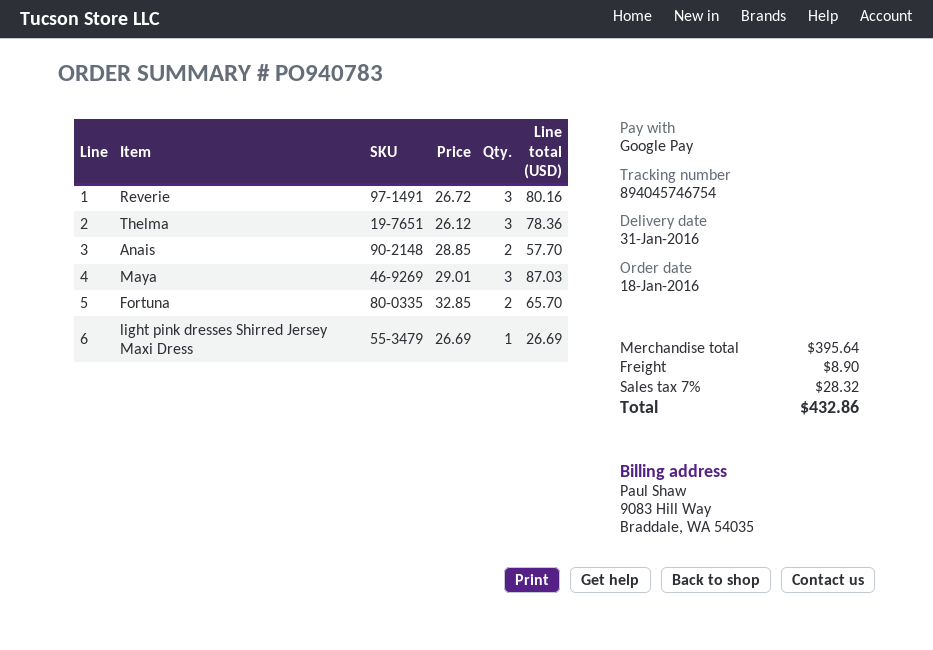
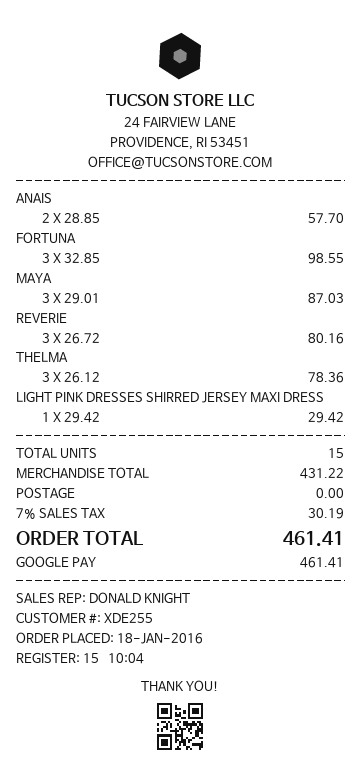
Fortuna: 2 x 32.85 = 65.70 -> 3 x 32.85 = 98.55
light pink dresses Shirred Jersey Maxi Dress: 1 x 26.69 = 26.69 -> 1 x 29.42 = 29.42
subtotal: 395.64 -> 431.22
shipping: 8.90 -> 0.00
tax: 7% = 28.32 -> 7% = 30.19
total: 432.86 -> 461.41

